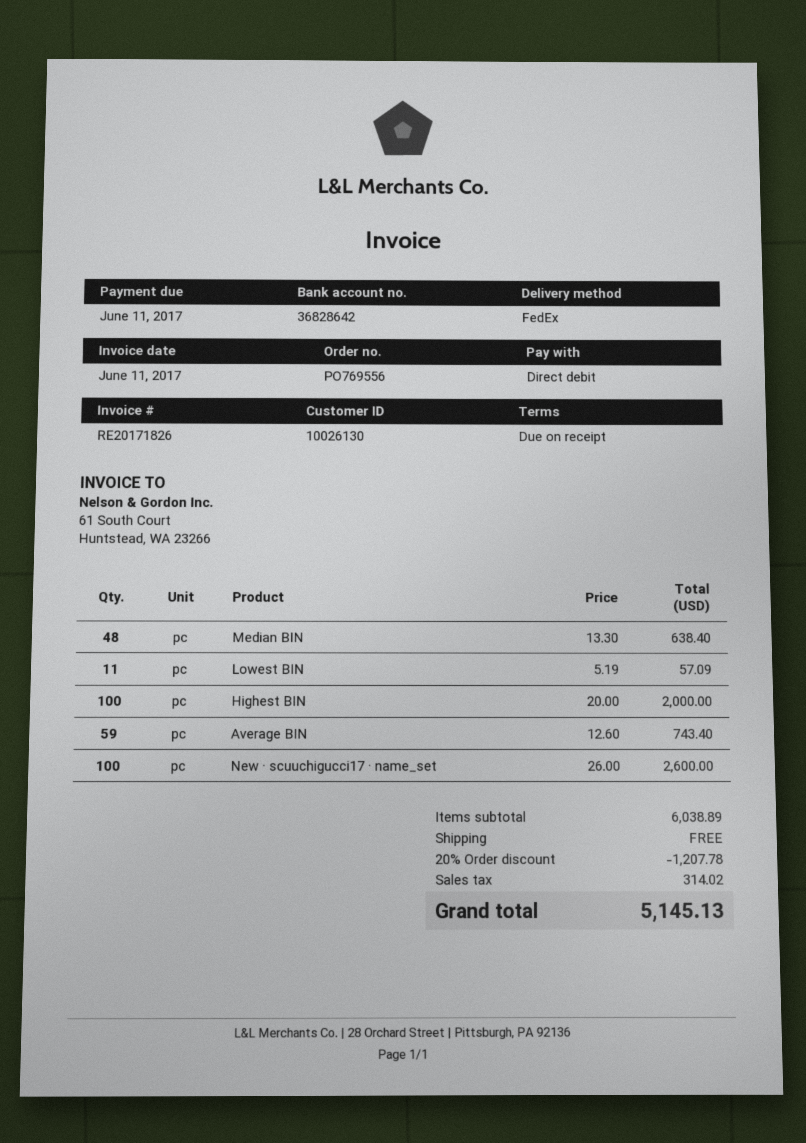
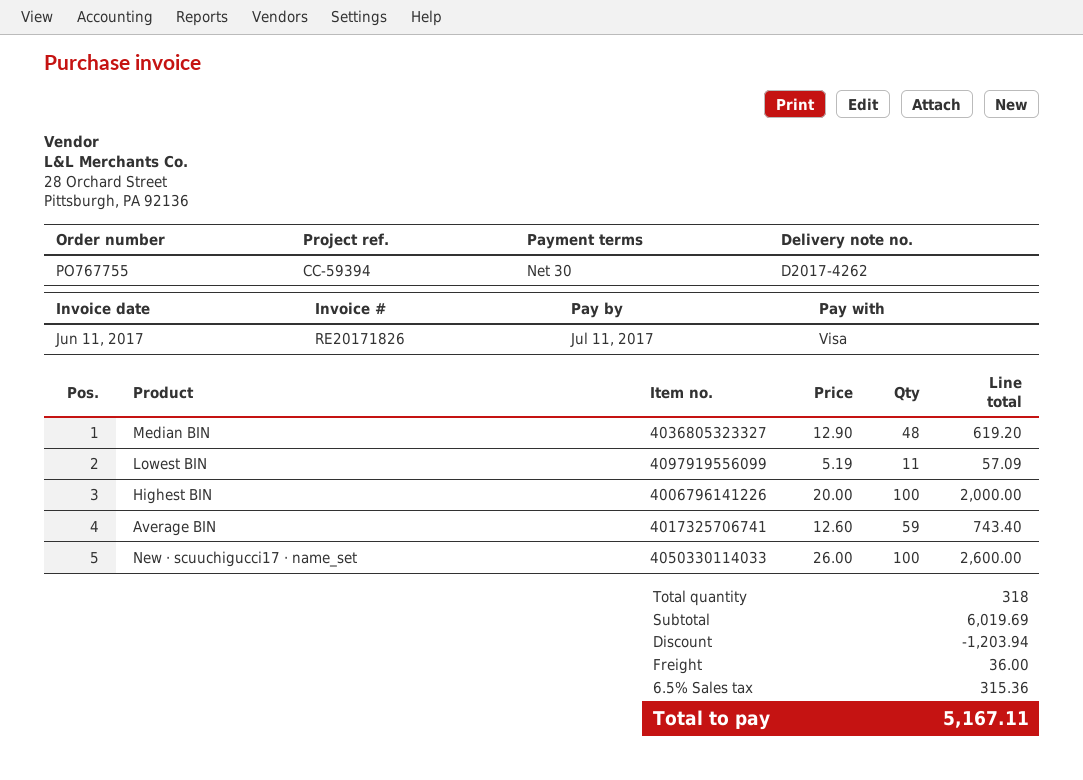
order number: PO769556 -> PO767755
payment terms: on receipt -> 30 days
due date: 2017-06-11 -> 2017-07-11
payment method: direct debit -> Visa
Median BIN: 48 x 13.30 = 638.40 -> 48 x 12.90 = 619.20
subtotal: 6038.89 -> 6019.69
discount: 1207.78 -> 1203.94
shipping: 0.00 -> 36.00
tax: 314.02 -> 315.36
total: 5145.13 -> 5167.11

